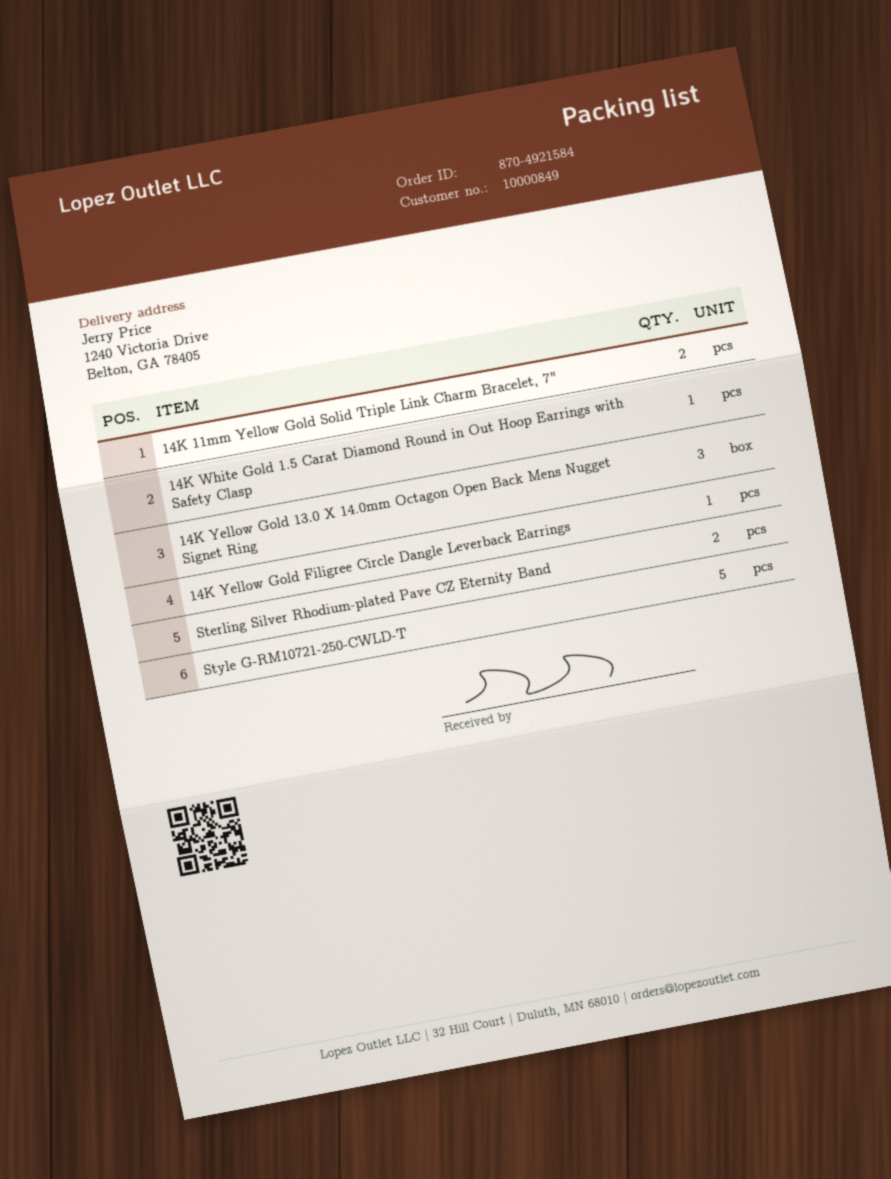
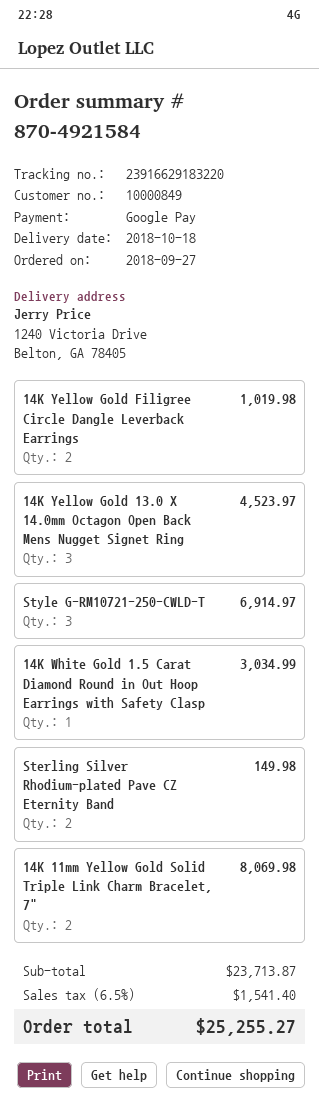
14K Yellow Gold Filigree Circle Dangle Leverback Earrings: 1 -> 2
Style G-RM10721-250-CWLD-T: 5 -> 3

